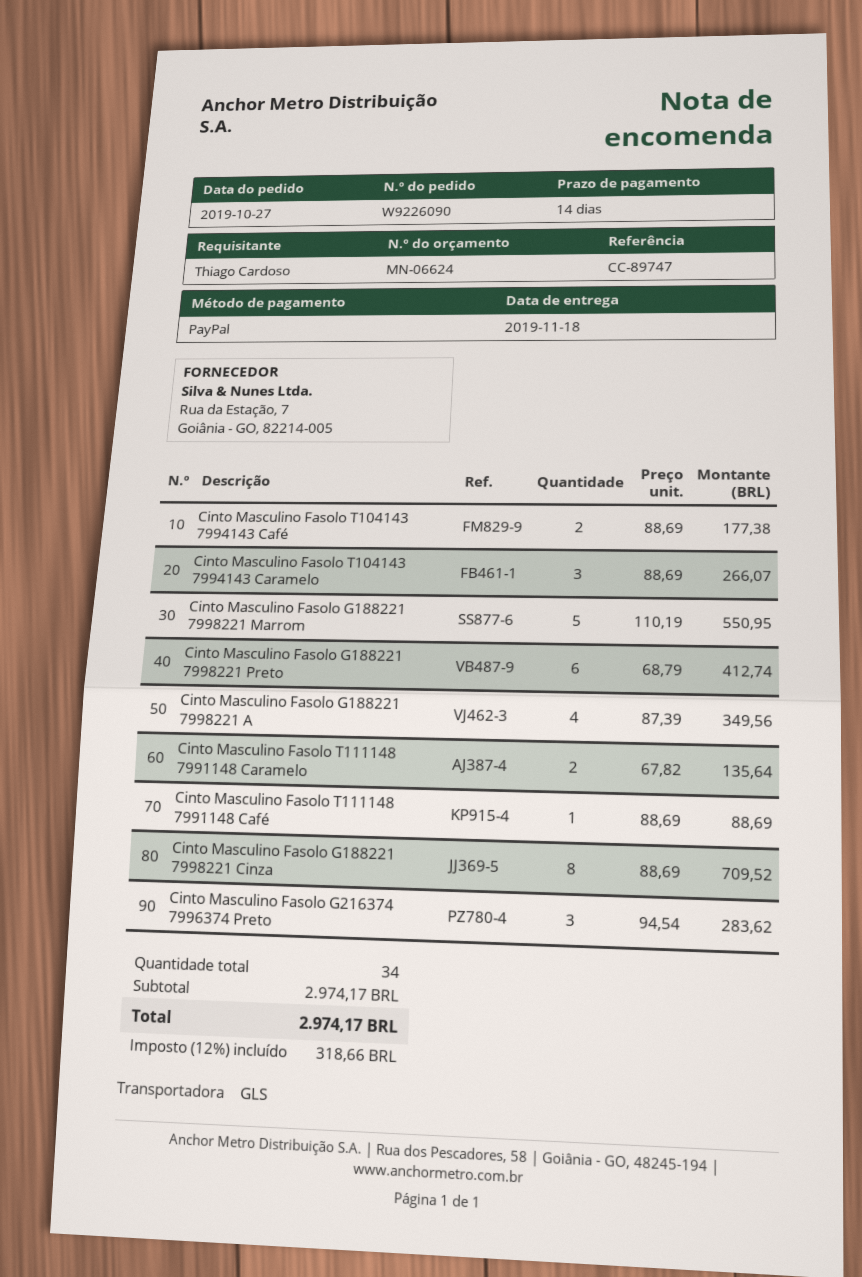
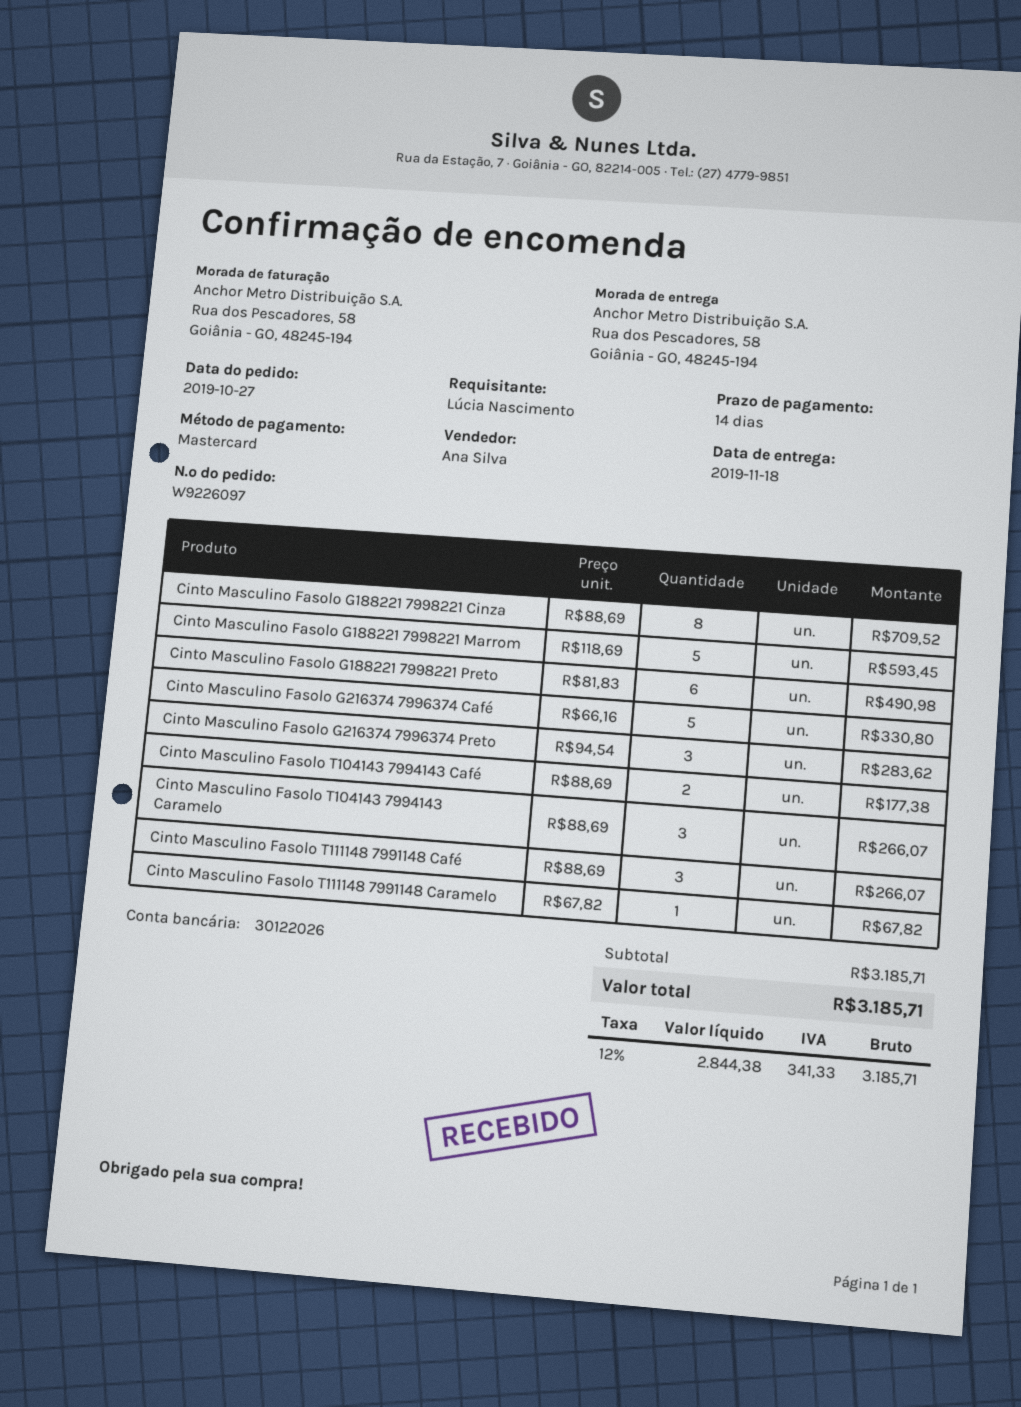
order number: W9226090 -> W9226097
ordered by: Thiago Cardoso -> Lúcia Nascimento
payment method: PayPal -> Mastercard
Cinto Masculino Fasolo G188221 7998221 Marrom: 5 x 110.19 = 550.95 -> 5 x 118.69 = 593.45
Cinto Masculino Fasolo G188221 7998221 Preto: 6 x 68.79 = 412.74 -> 6 x 81.83 = 490.98
Cinto Masculino Fasolo G188221 7998221 A: 4 x 87.39 = 349.56 -> none
Cinto Masculino Fasolo T111148 7991148 Caramelo: 2 x 67.82 = 135.64 -> 1 x 67.82 = 67.82
Cinto Masculino Fasolo T111148 7991148 Café: 1 x 88.69 = 88.69 -> 3 x 88.69 = 266.07
Cinto Masculino Fasolo G216374 7996374 Café: none -> 5 x 66.16 = 330.80
subtotal: 2974.17 -> 3185.71
tax: 12% = 318.66 -> 12% = 341.33
total: 2974.17 -> 3185.71

